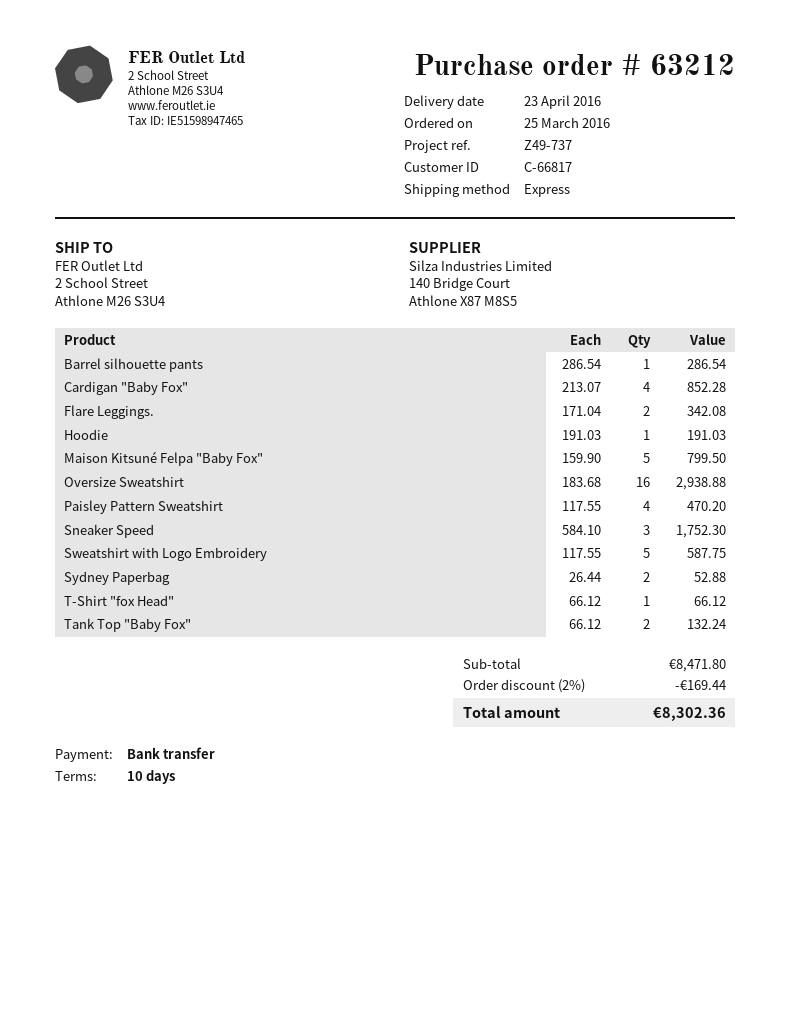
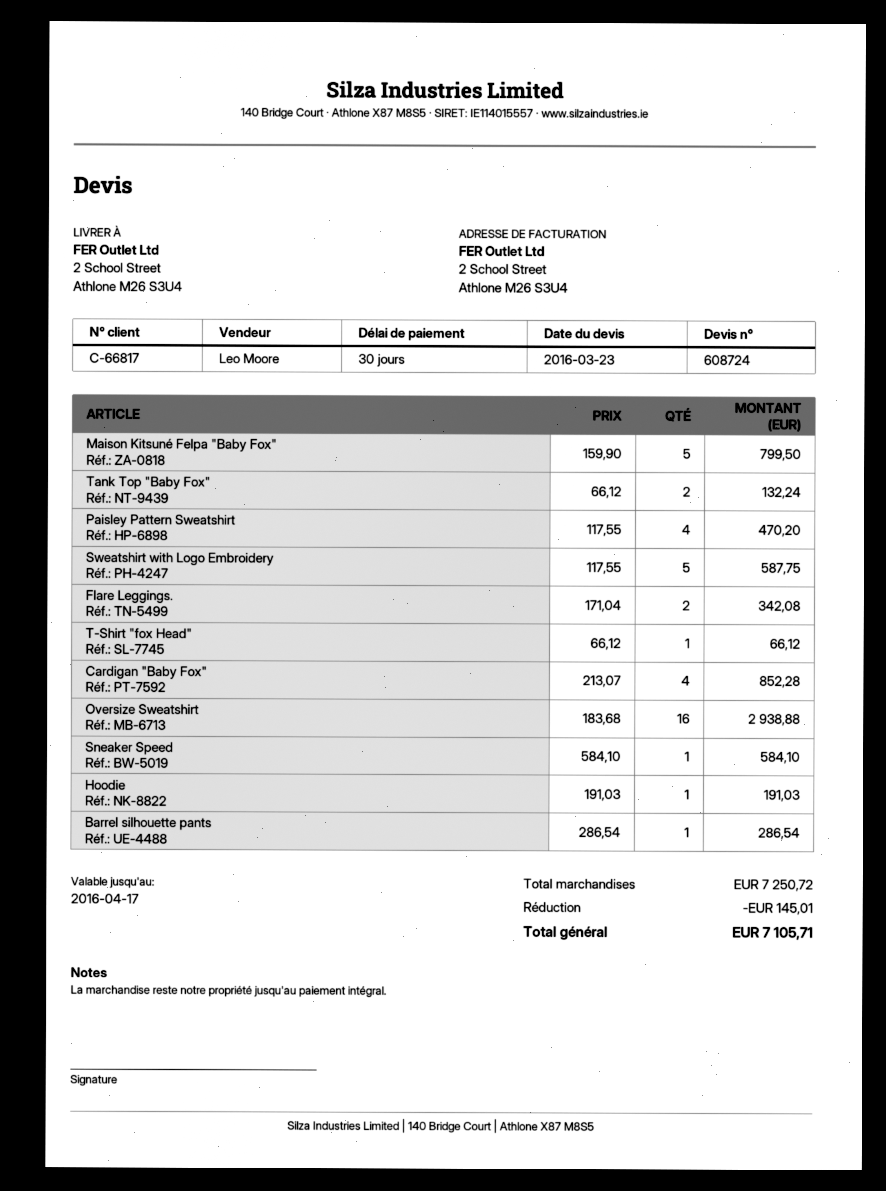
payment terms: 10 days -> 30 days
Sneaker Speed: 3 x 584.10 = 1752.30 -> 1 x 584.10 = 584.10
Sydney Paperbag: 2 x 26.44 = 52.88 -> none
subtotal: 8471.80 -> 7250.72
discount: 169.44 -> 145.01
total: 8302.36 -> 7105.71

